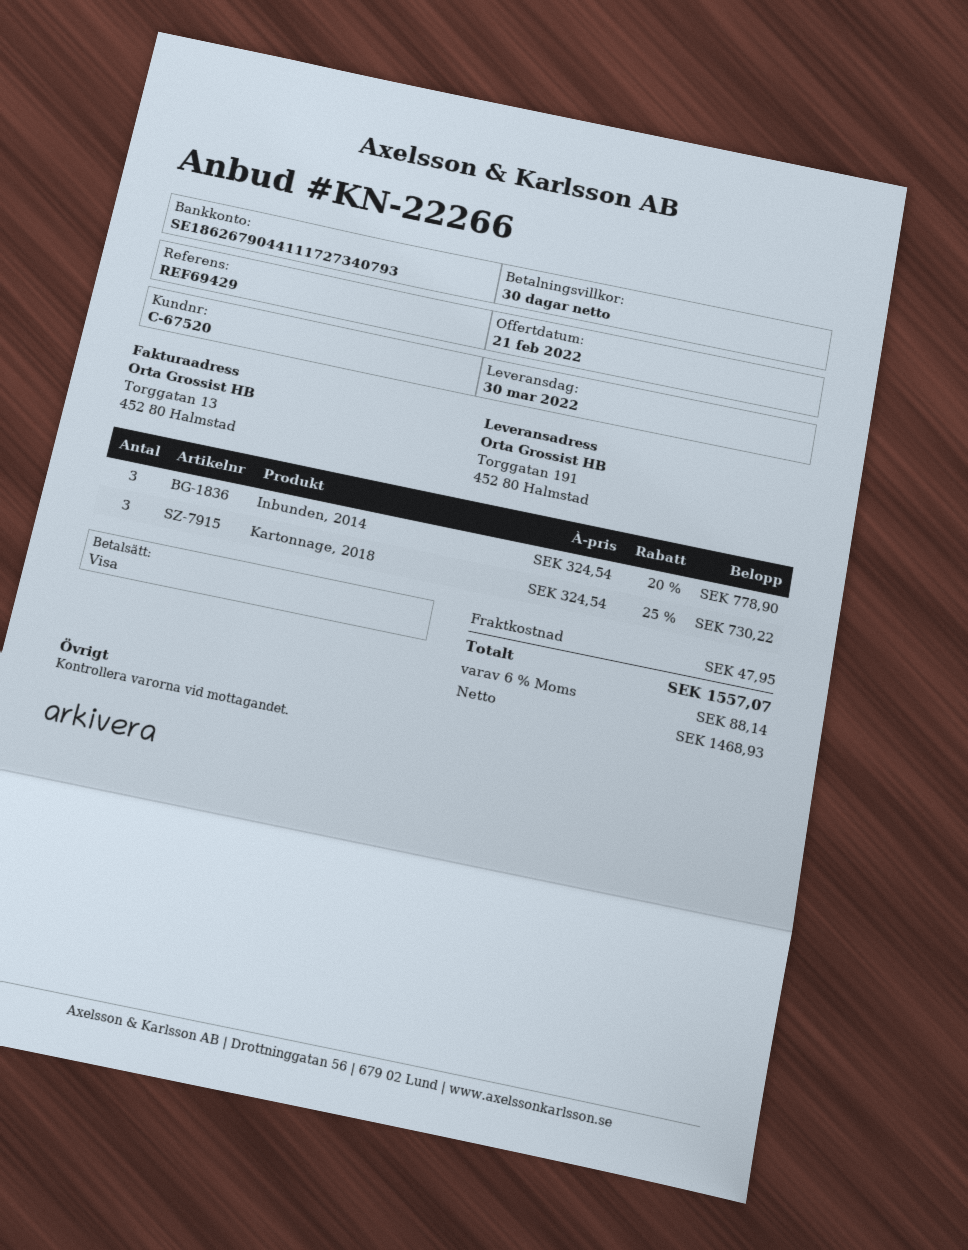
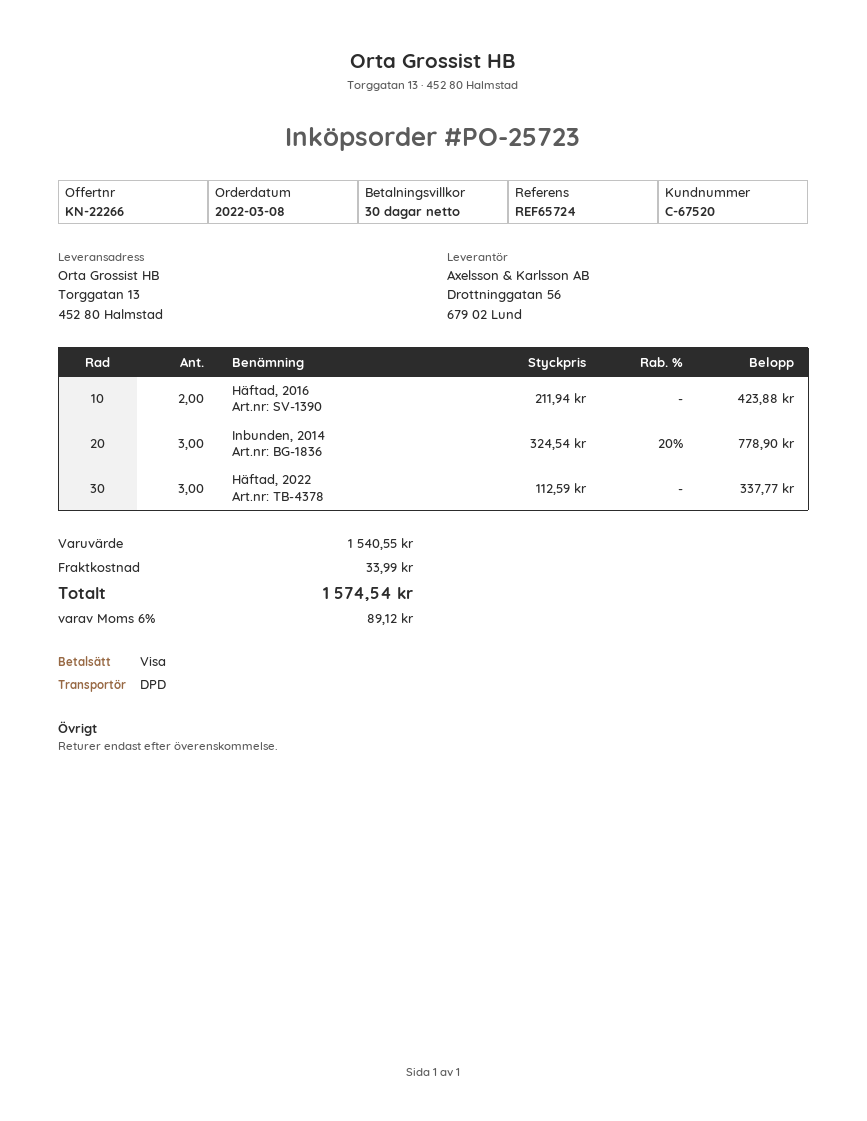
reference: REF69429 -> REF65724
ship to: Torggatan 191, 452 80 Halmstad -> Torggatan 13, 452 80 Halmstad
Kartonnage, 2018: 3 x 324.54 - 25% = 730.22 -> none
Häftad, 2016: none -> 2 x 211.94 = 423.88
Häftad, 2022: none -> 3 x 112.59 = 337.77
shipping: 47.95 -> 33.99
tax: 6% = 88.14 -> 6% = 89.12
total: 1557.07 -> 1574.54

